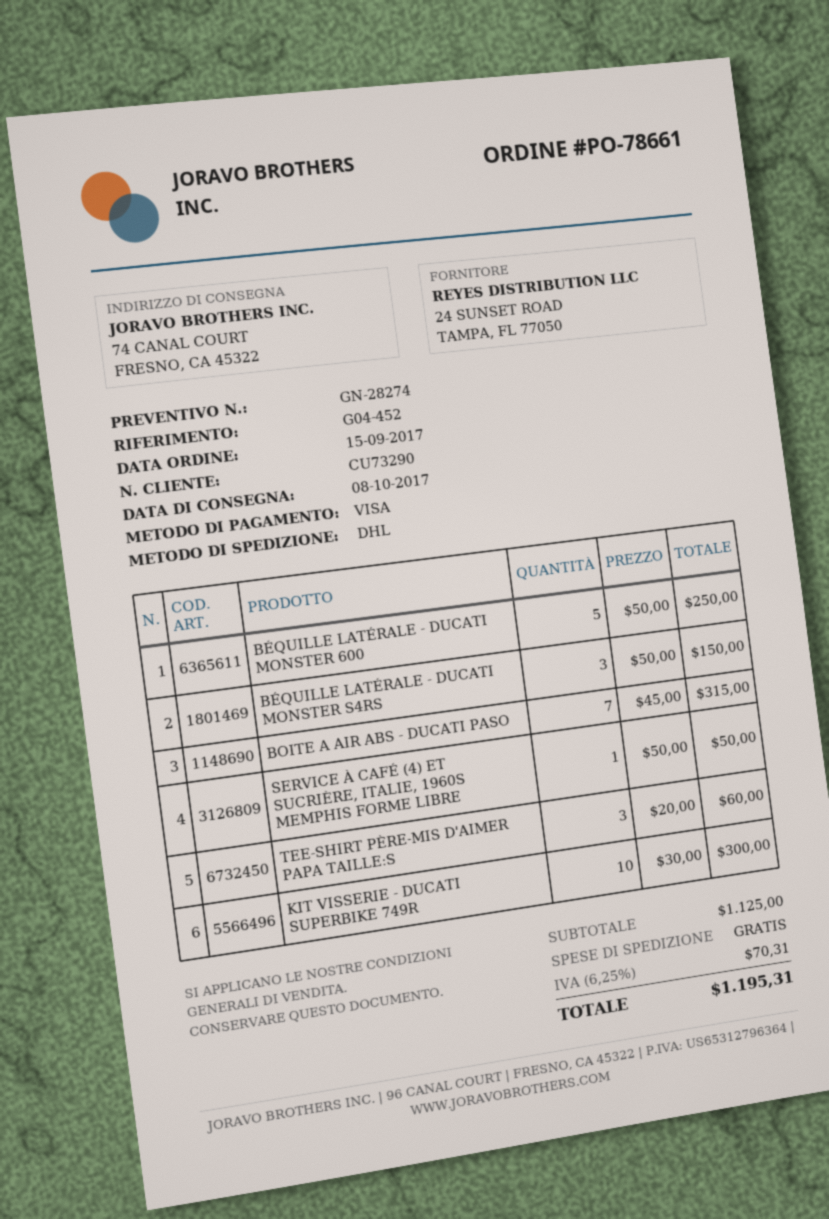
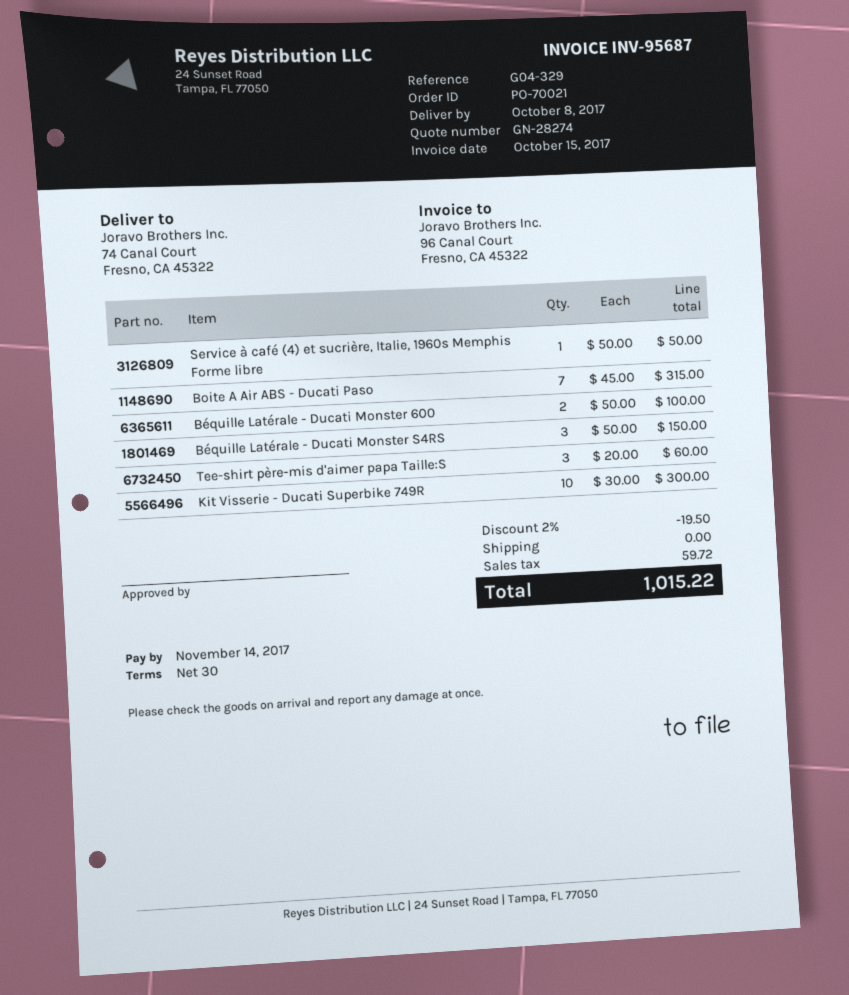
order number: PO-78661 -> PO-70021
reference: G04-452 -> G04-329
BÉQUILLE LATÉRALE - DUCATI MONSTER 600: 5 x 50.00 = 250.00 -> 2 x 50.00 = 100.00
discount: none -> 2% = 19.50
tax: 70.31 -> 59.72
total: 1195.31 -> 1015.22

